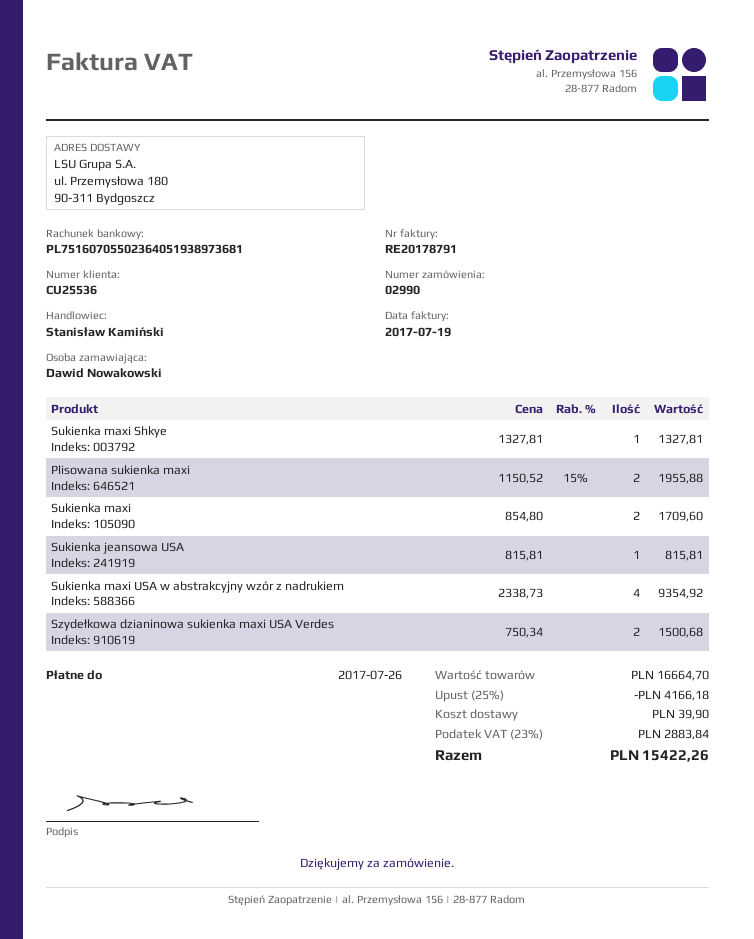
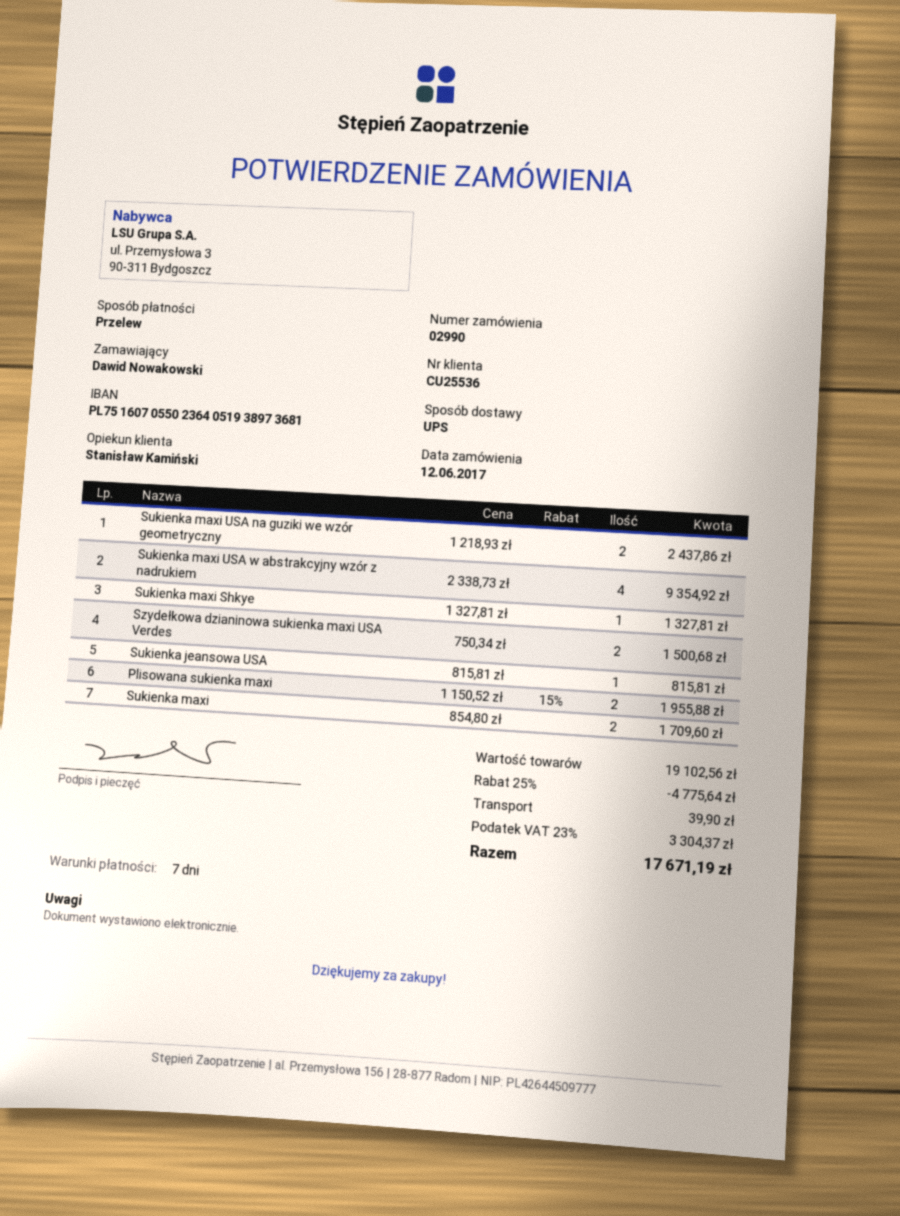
Sukienka maxi USA na guziki we wzór geometryczny: none -> 2 x 1218.93 = 2437.86
subtotal: 16664.70 -> 19102.56
discount: 25% = 4166.18 -> 25% = 4775.64
tax: 23% = 2883.84 -> 23% = 3304.37
total: 15422.26 -> 17671.19

